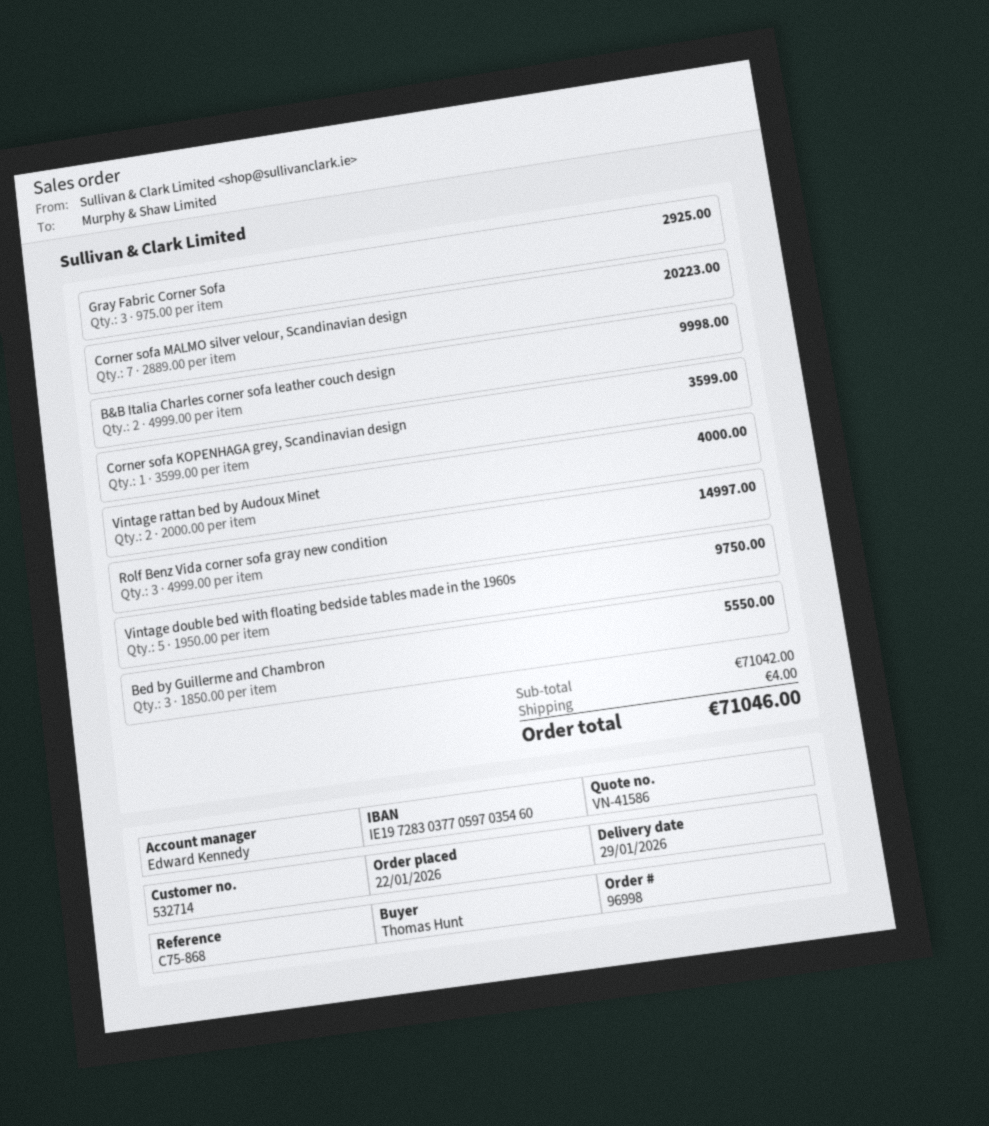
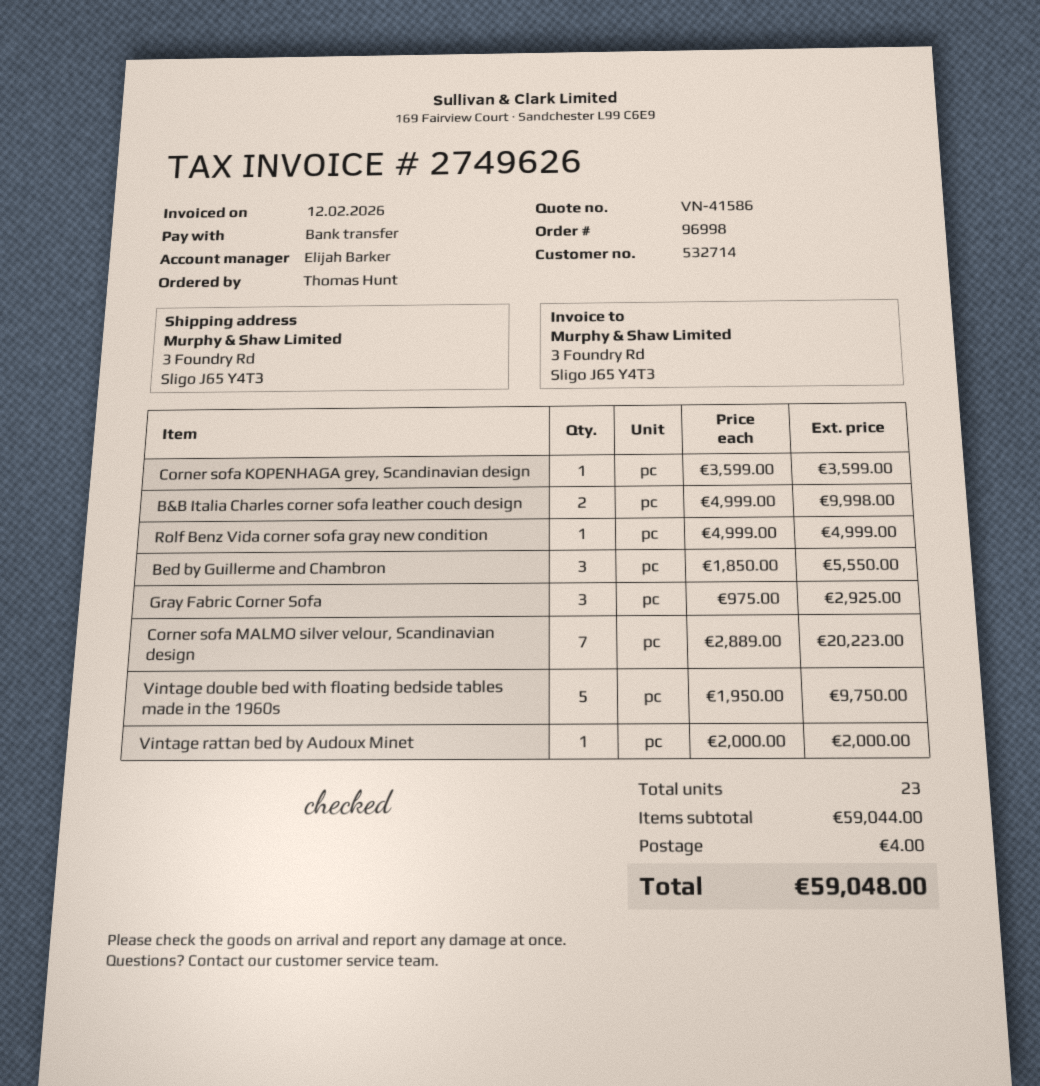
sales rep: Edward Kennedy -> Elijah Barker
Vintage rattan bed by Audoux Minet: 2 x 2000.00 = 4000.00 -> 1 x 2000.00 = 2000.00
Rolf Benz Vida corner sofa gray new condition: 3 x 4999.00 = 14997.00 -> 1 x 4999.00 = 4999.00
subtotal: 71042.00 -> 59044.00
total: 71046.00 -> 59048.00

